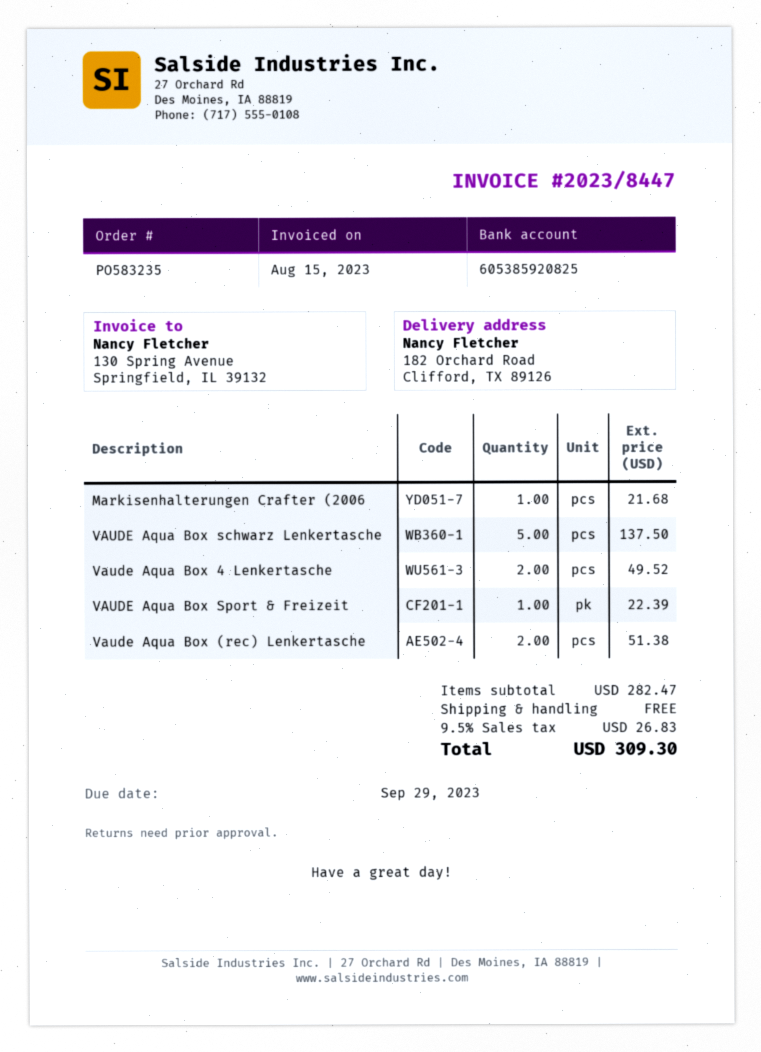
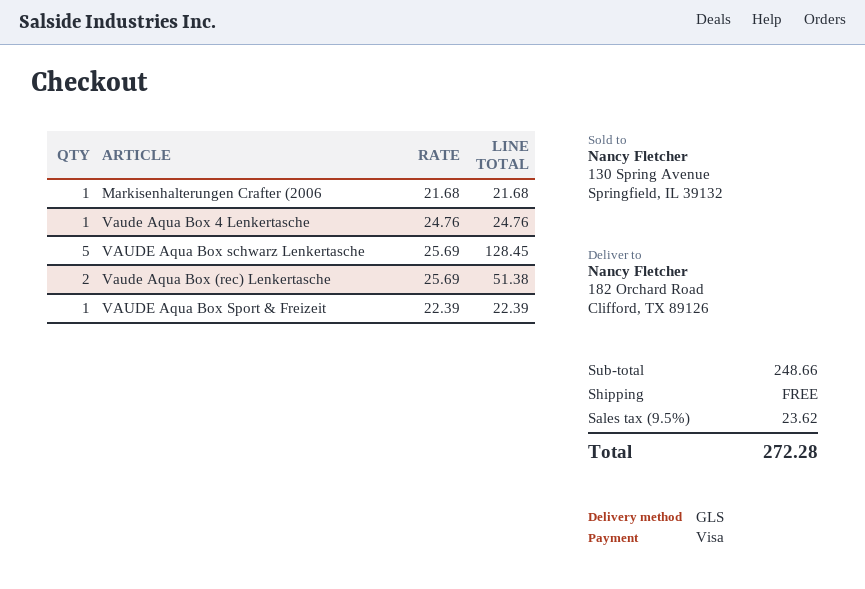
VAUDE Aqua Box schwarz Lenkertasche: 5 for 137.50 -> 5 for 128.45
Vaude Aqua Box 4 Lenkertasche: 2 for 49.52 -> 1 for 24.76
subtotal: 282.47 -> 248.66
tax: 9.5% = 26.83 -> 9.5% = 23.62
total: 309.30 -> 272.28

